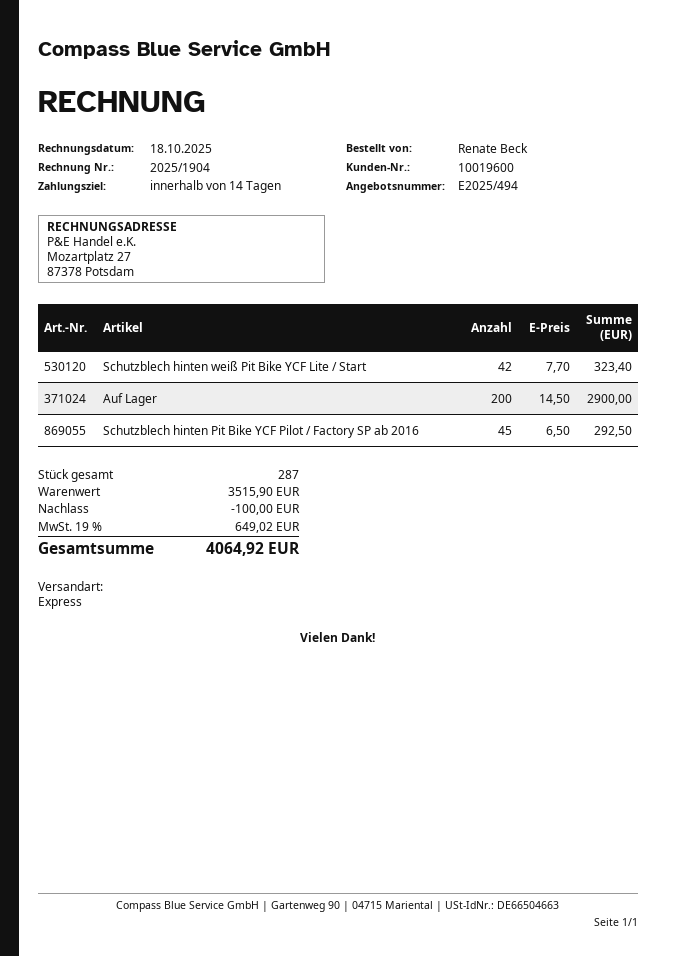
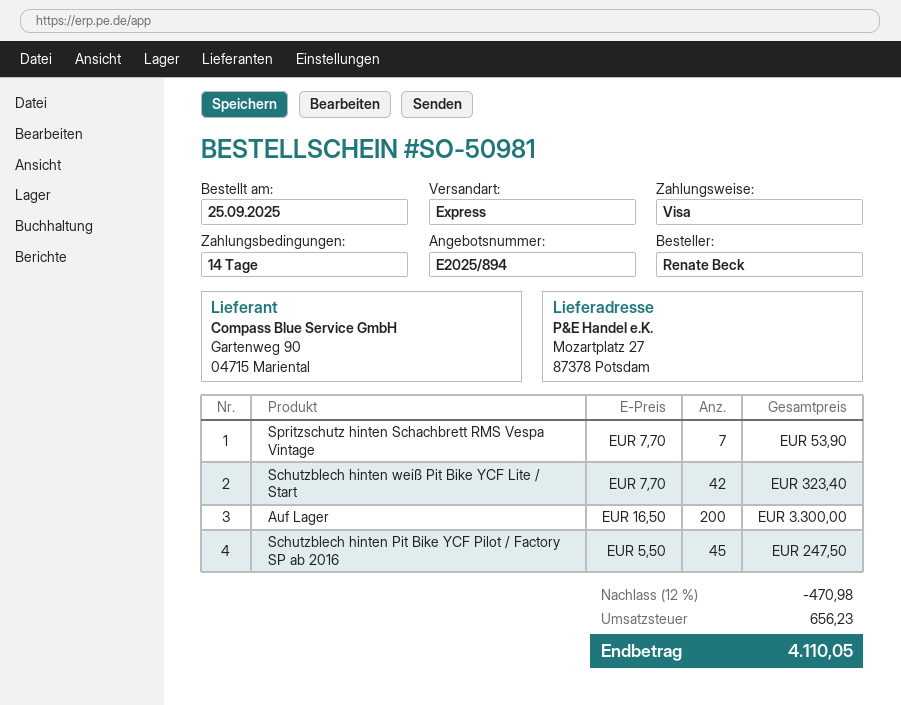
quote number: E2025/494 -> E2025/894
Auf Lager: 200 x 14.50 = 2900.00 -> 200 x 16.50 = 3300.00
Schutzblech hinten Pit Bike YCF Pilot / Factory SP ab 2016: 45 x 6.50 = 292.50 -> 45 x 5.50 = 247.50
Spritzschutz hinten Schachbrett RMS Vespa Vintage: none -> 7 x 7.70 = 53.90
discount: 100.00 -> 470.98
tax: 649.02 -> 656.23
total: 4064.92 -> 4110.05

